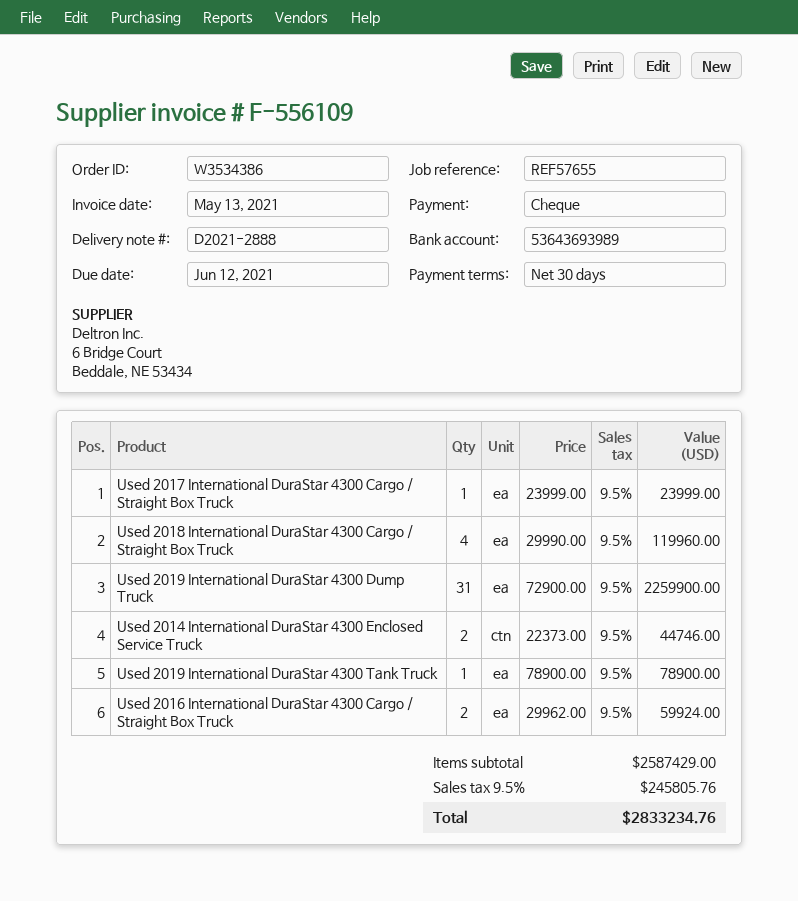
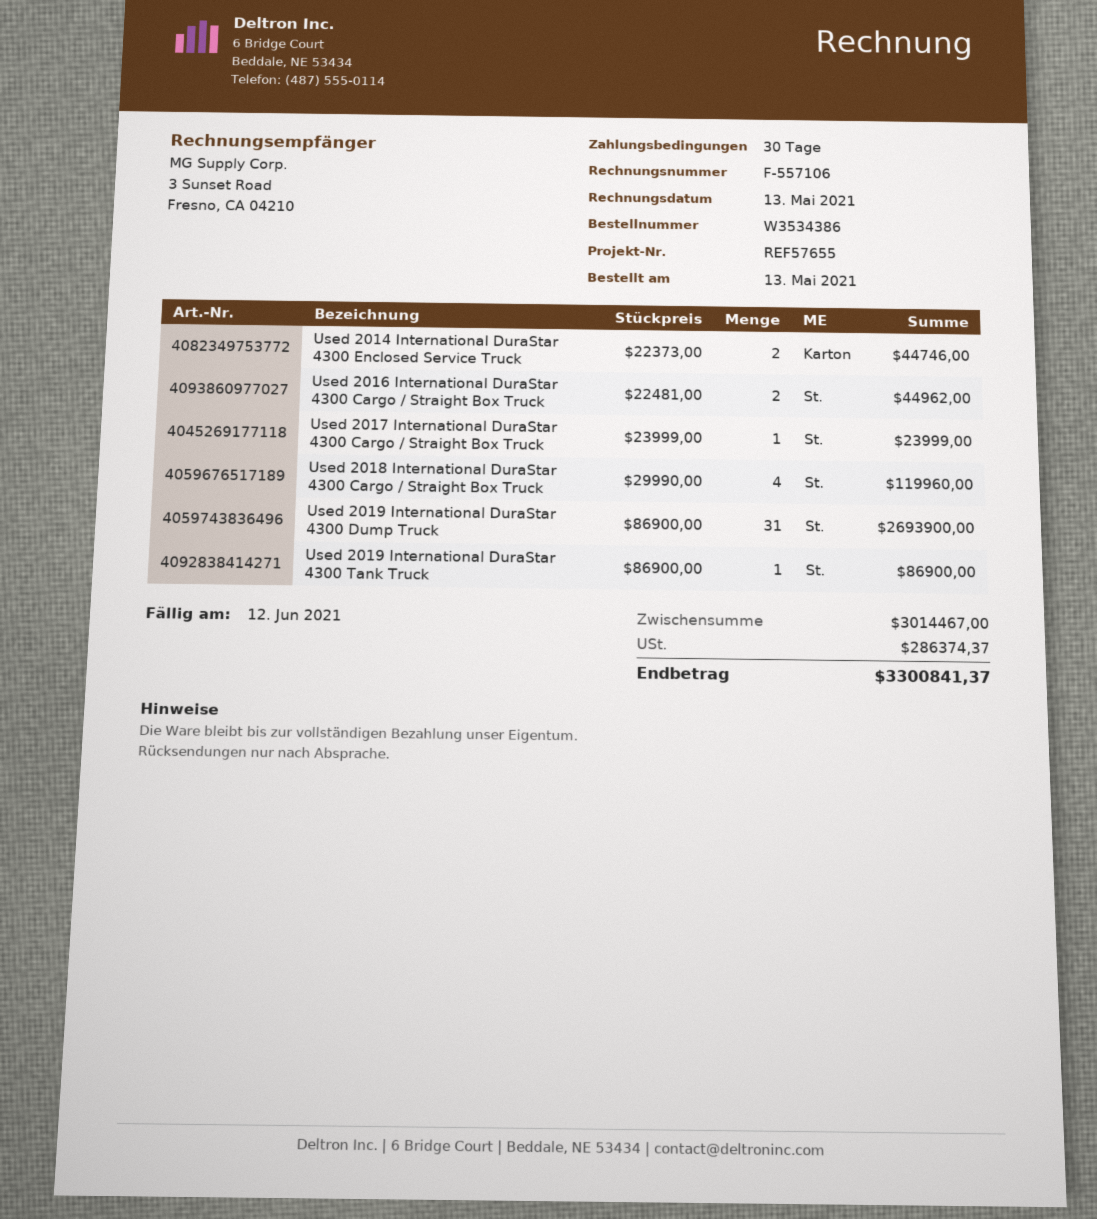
invoice number: F-556109 -> F-557106
Used 2019 International DuraStar 4300 Dump Truck: 31 x 72900.00 = 2259900.00 -> 31 x 86900.00 = 2693900.00
Used 2019 International DuraStar 4300 Tank Truck: 1 x 78900.00 = 78900.00 -> 1 x 86900.00 = 86900.00
Used 2016 International DuraStar 4300 Cargo / Straight Box Truck: 2 x 29962.00 = 59924.00 -> 2 x 22481.00 = 44962.00
subtotal: 2587429.00 -> 3014467.00
tax: 245805.76 -> 286374.37
total: 2833234.76 -> 3300841.37

